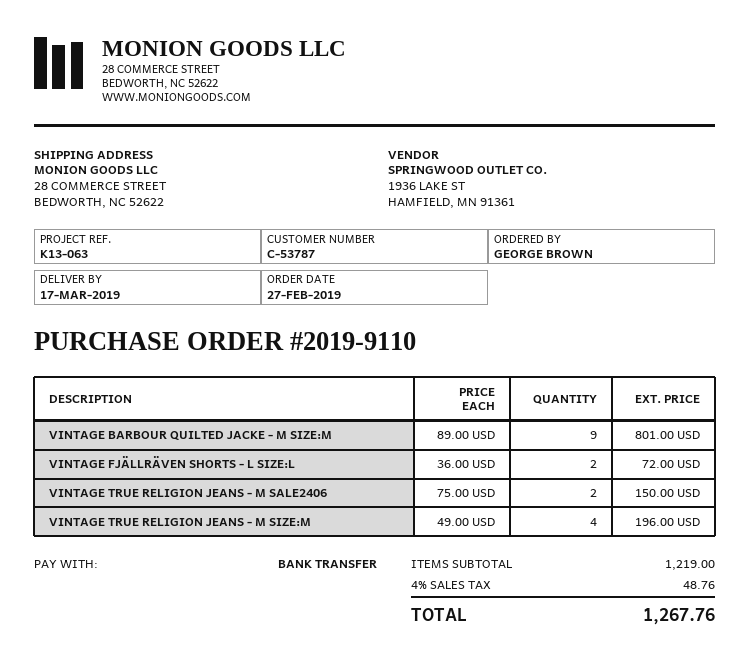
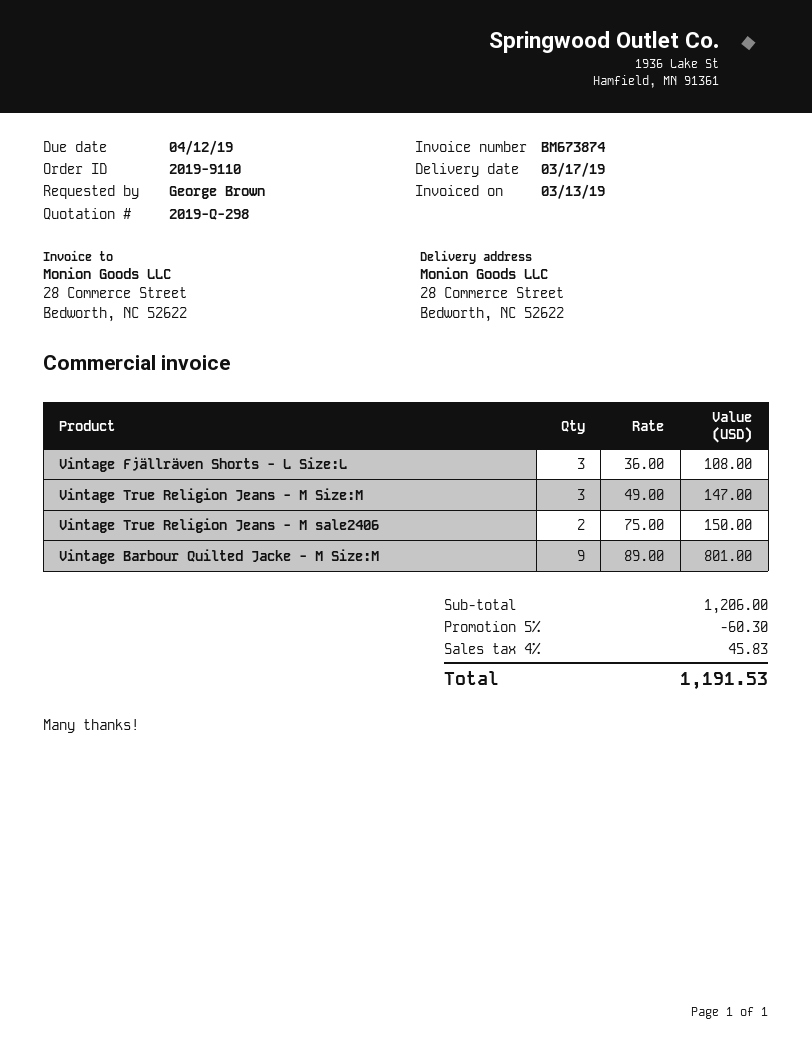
VINTAGE FJÄLLRÄVEN SHORTS - L SIZE:L: 2 x 36.00 = 72.00 -> 3 x 36.00 = 108.00
VINTAGE TRUE RELIGION JEANS - M SIZE:M: 4 x 49.00 = 196.00 -> 3 x 49.00 = 147.00
subtotal: 1219.00 -> 1206.00
discount: none -> 5% = 60.30
tax: 4% = 48.76 -> 4% = 45.83
total: 1267.76 -> 1191.53

